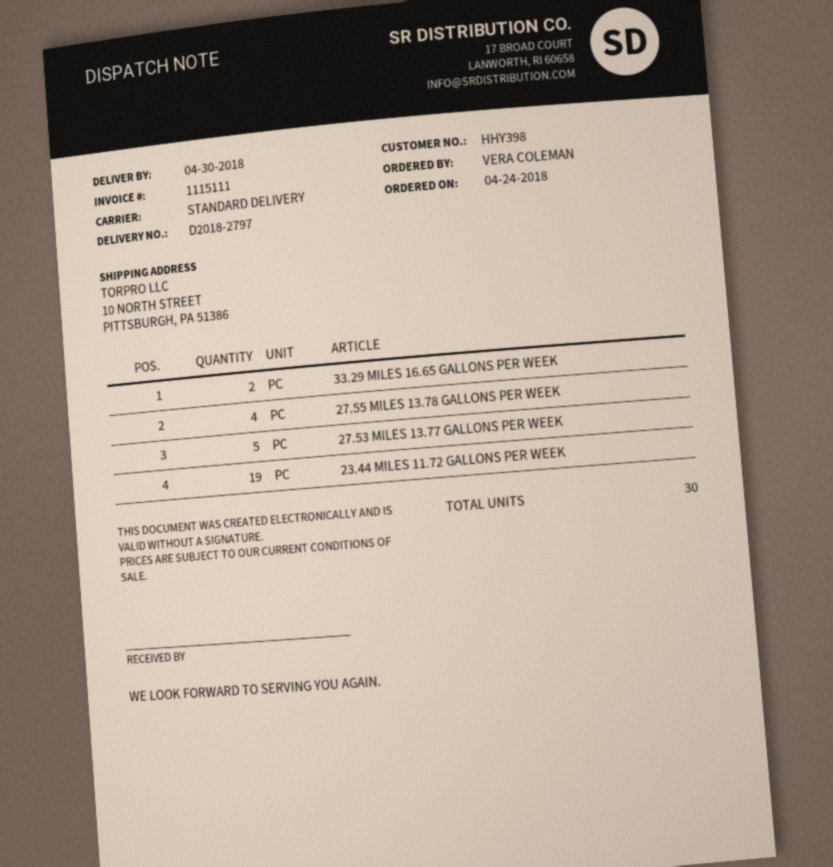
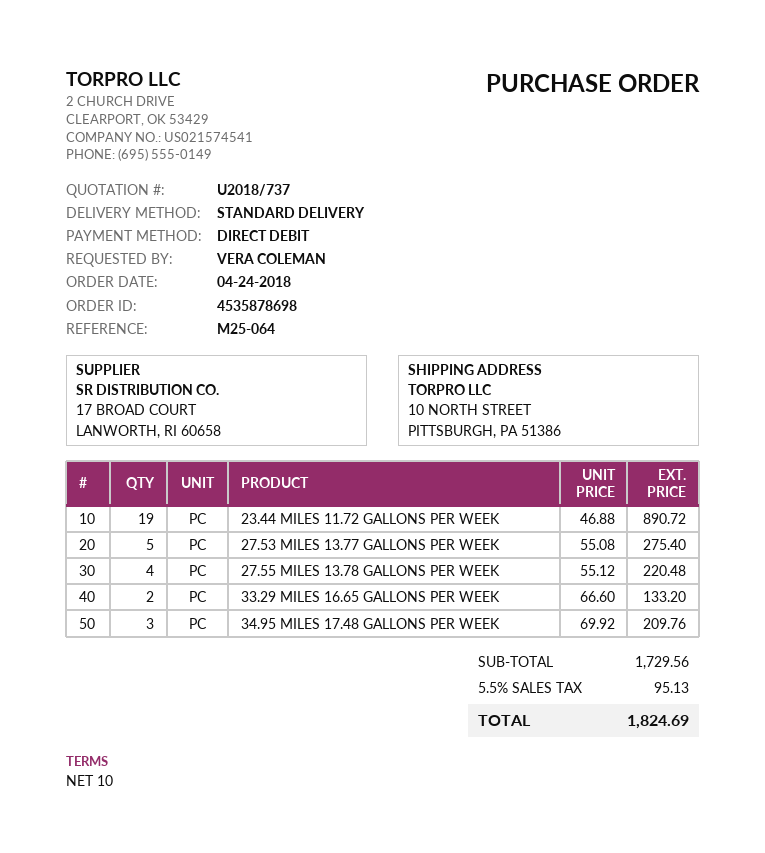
34.95 MILES 17.48 GALLONS PER WEEK: none -> 3

